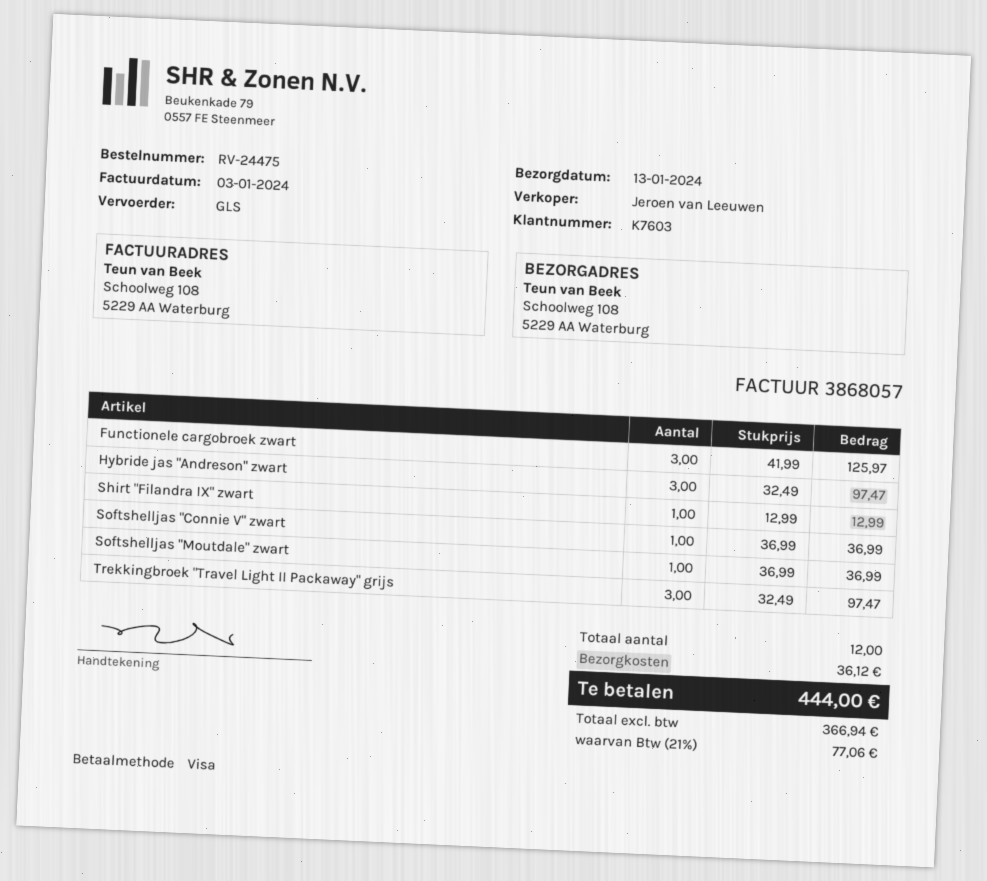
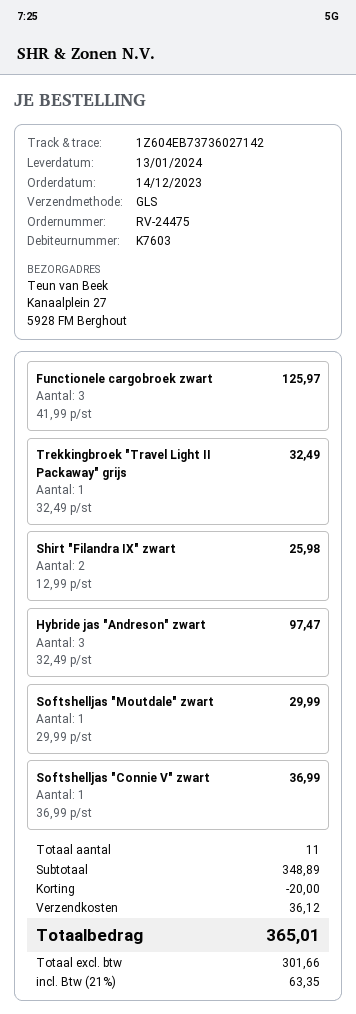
ship to: Schoolweg 108, 5229 AA Waterburg -> Kanaalplein 27, 5928 FM Berghout
Shirt "Filandra IX" zwart: 1 x 12.99 = 12.99 -> 2 x 12.99 = 25.98
Softshelljas "Moutdale" zwart: 1 x 36.99 = 36.99 -> 1 x 29.99 = 29.99
Trekkingbroek "Travel Light II Packaway" grijs: 3 x 32.49 = 97.47 -> 1 x 32.49 = 32.49
total quantity: 12 -> 11
discount: none -> 20.00
net: 366.94 -> 301.66
tax: 21% = 77.06 -> 21% = 63.35
total: 444.00 -> 365.01

